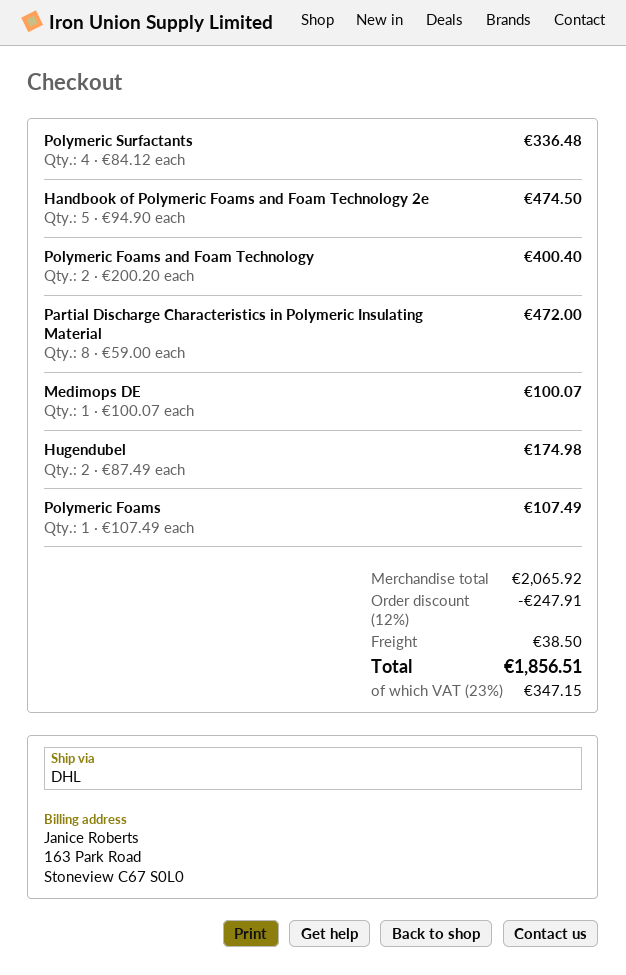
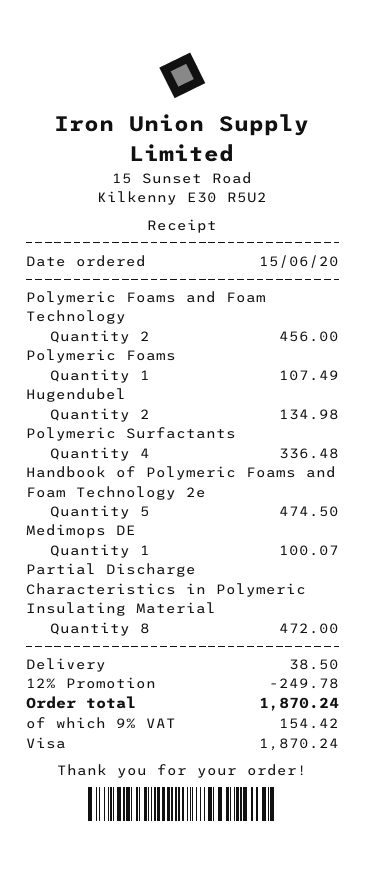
Polymeric Foams and Foam Technology: 2 for 400.40 -> 2 for 456.00
Hugendubel: 2 for 174.98 -> 2 for 134.98
discount: 12% = 247.91 -> 12% = 249.78
tax: 23% = 347.15 -> 9% = 154.42
total: 1856.51 -> 1870.24

